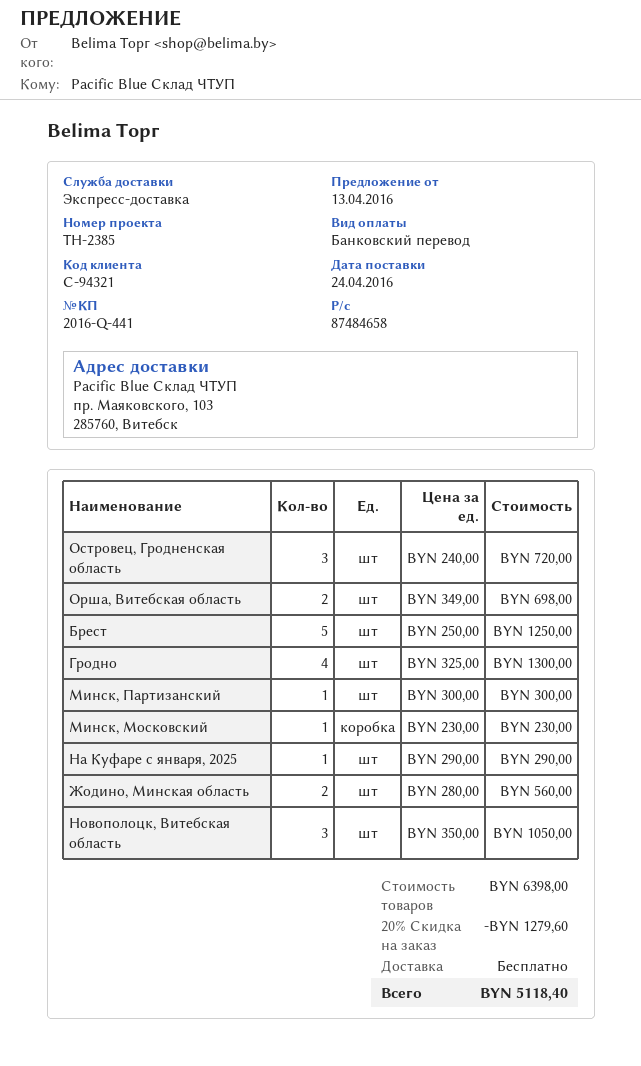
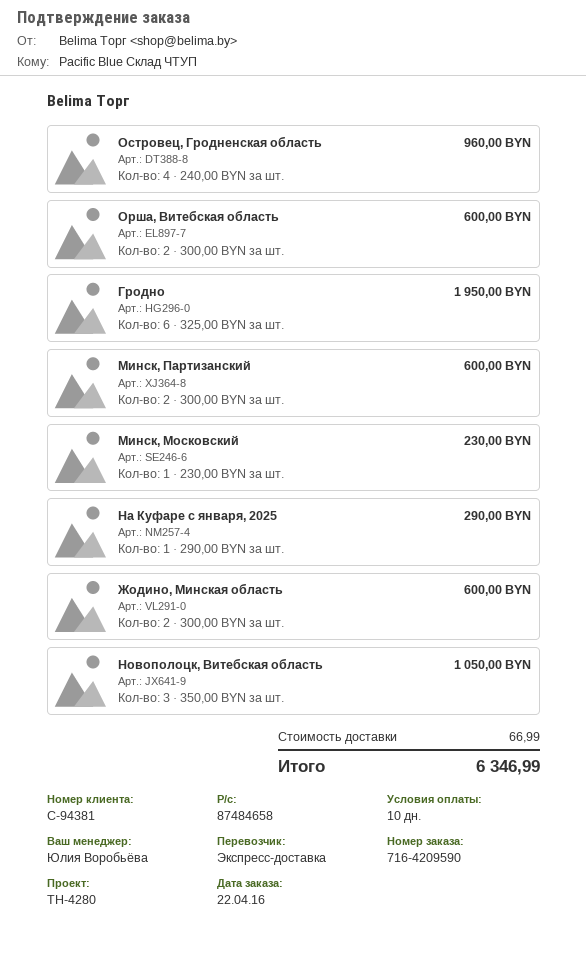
customer number: C-94321 -> C-94381
reference: TH-2385 -> TH-4280
Островец, Гродненская область: 3 x 240.00 = 720.00 -> 4 x 240.00 = 960.00
Орша, Витебская область: 2 x 349.00 = 698.00 -> 2 x 300.00 = 600.00
Брест: 5 x 250.00 = 1250.00 -> none
Гродно: 4 x 325.00 = 1300.00 -> 6 x 325.00 = 1950.00
Минск, Партизанский: 1 x 300.00 = 300.00 -> 2 x 300.00 = 600.00
Жодино, Минская область: 2 x 280.00 = 560.00 -> 2 x 300.00 = 600.00
discount: 20% = 1279.60 -> none
shipping: 0.00 -> 66.99
total: 5118.40 -> 6346.99

